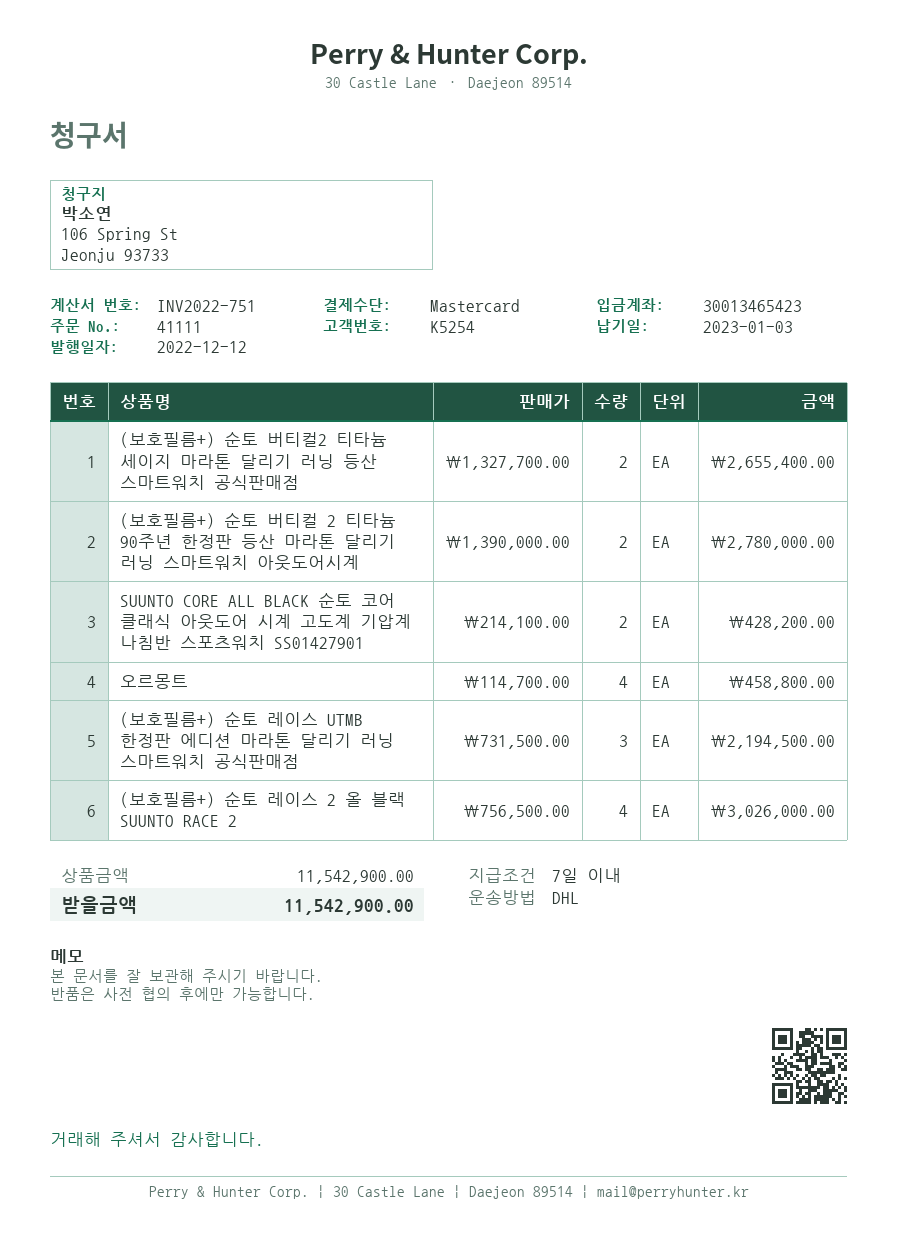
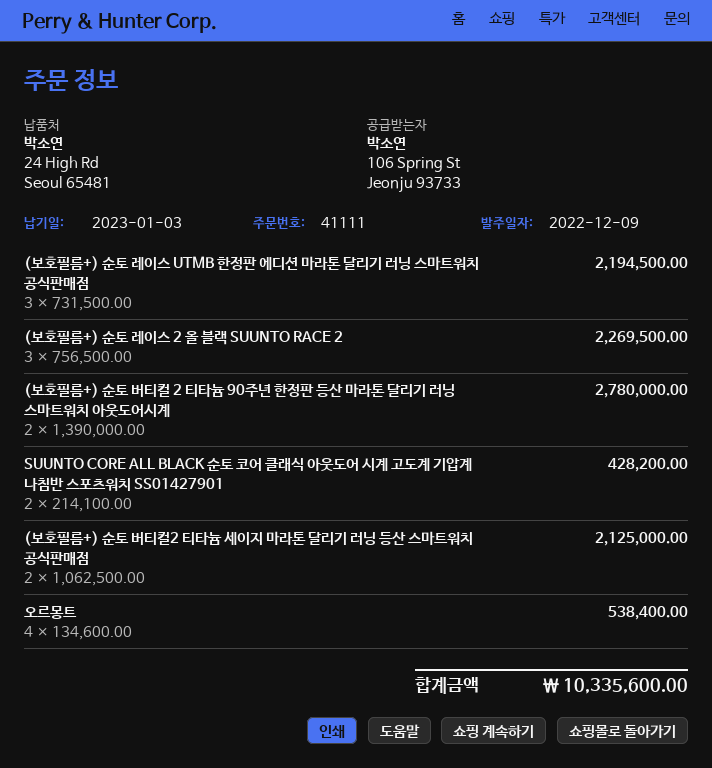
(보호필름+) 순토 버티컬2 티타늄 세이지 마라톤 달리기 러닝 등산 스마트워치 공식판매점: 2 x 1327700.00 = 2655400.00 -> 2 x 1062500.00 = 2125000.00
오르몽트: 4 x 114700.00 = 458800.00 -> 4 x 134600.00 = 538400.00
(보호필름+) 순토 레이스 2 올 블랙 SUUNTO RACE 2: 4 x 756500.00 = 3026000.00 -> 3 x 756500.00 = 2269500.00
total: 11542900.00 -> 10335600.00

